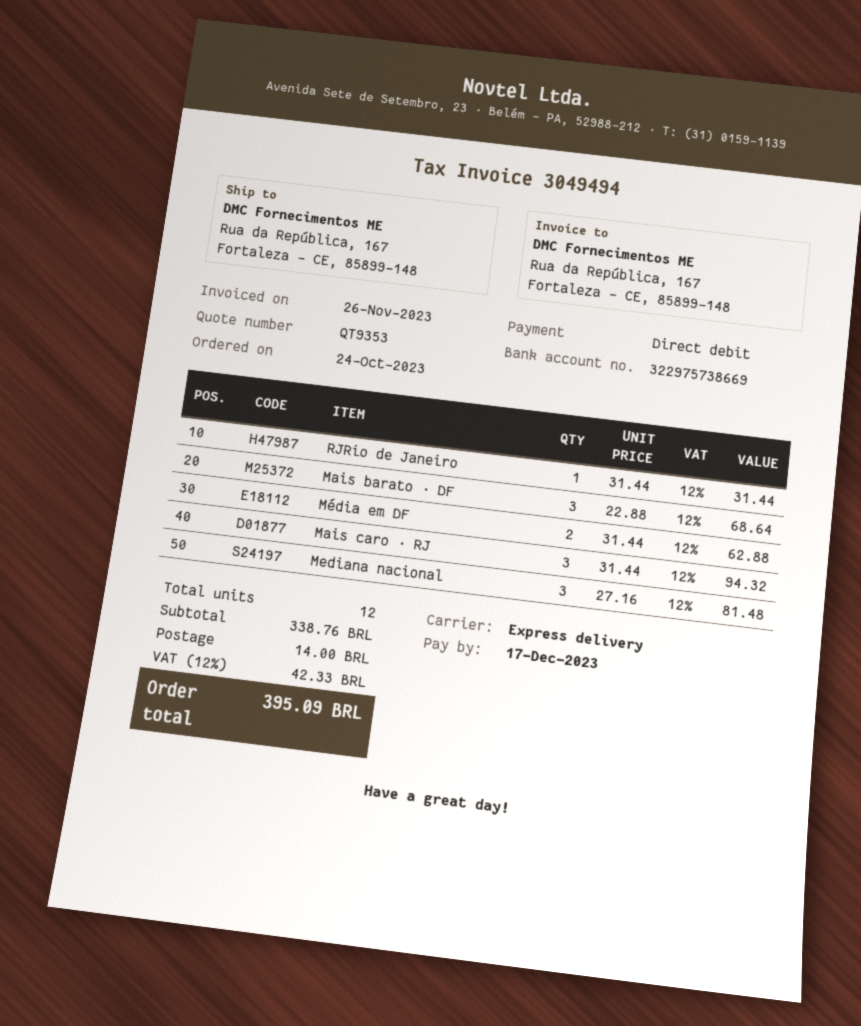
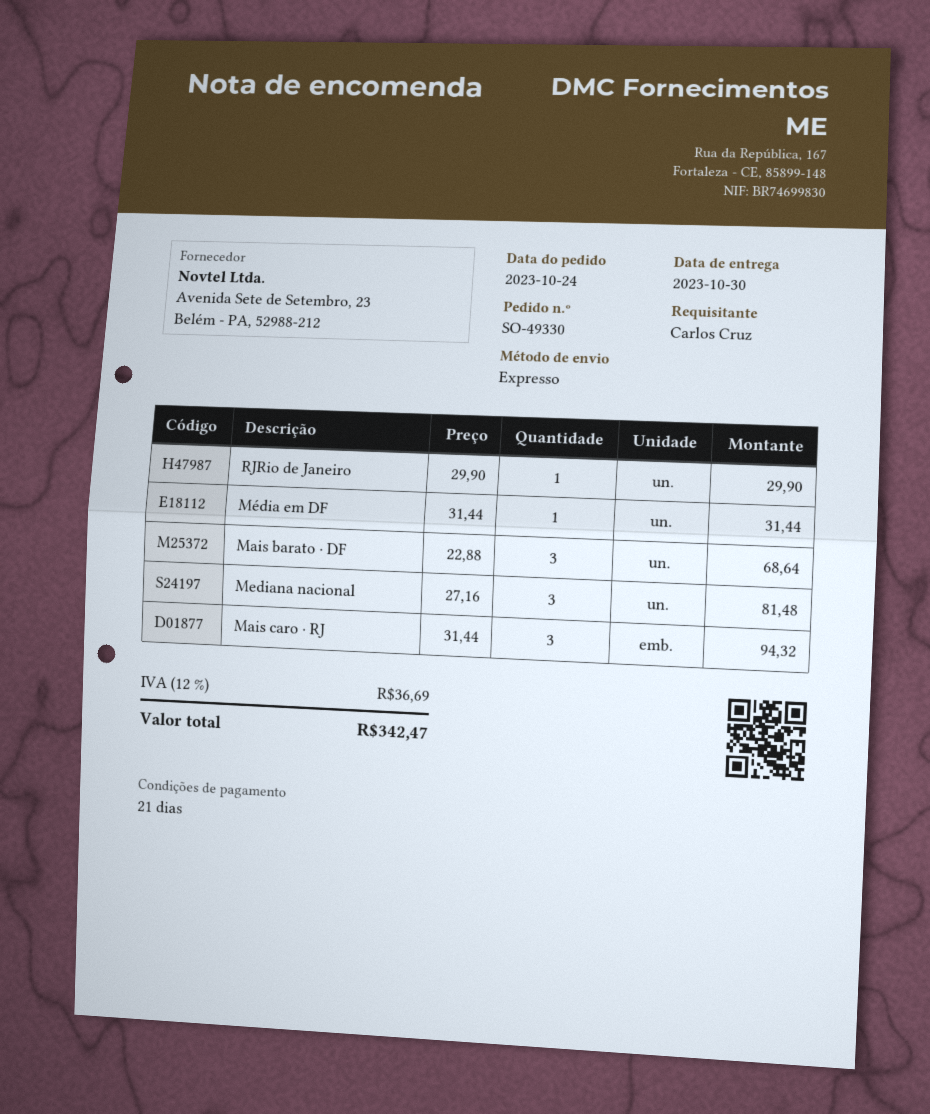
RJRio de Janeiro: 1 x 31.44 = 31.44 -> 1 x 29.90 = 29.90
Média em DF: 2 x 31.44 = 62.88 -> 1 x 31.44 = 31.44
shipping: 14.00 -> none
tax: 12% = 42.33 -> 12% = 36.69
total: 395.09 -> 342.47

